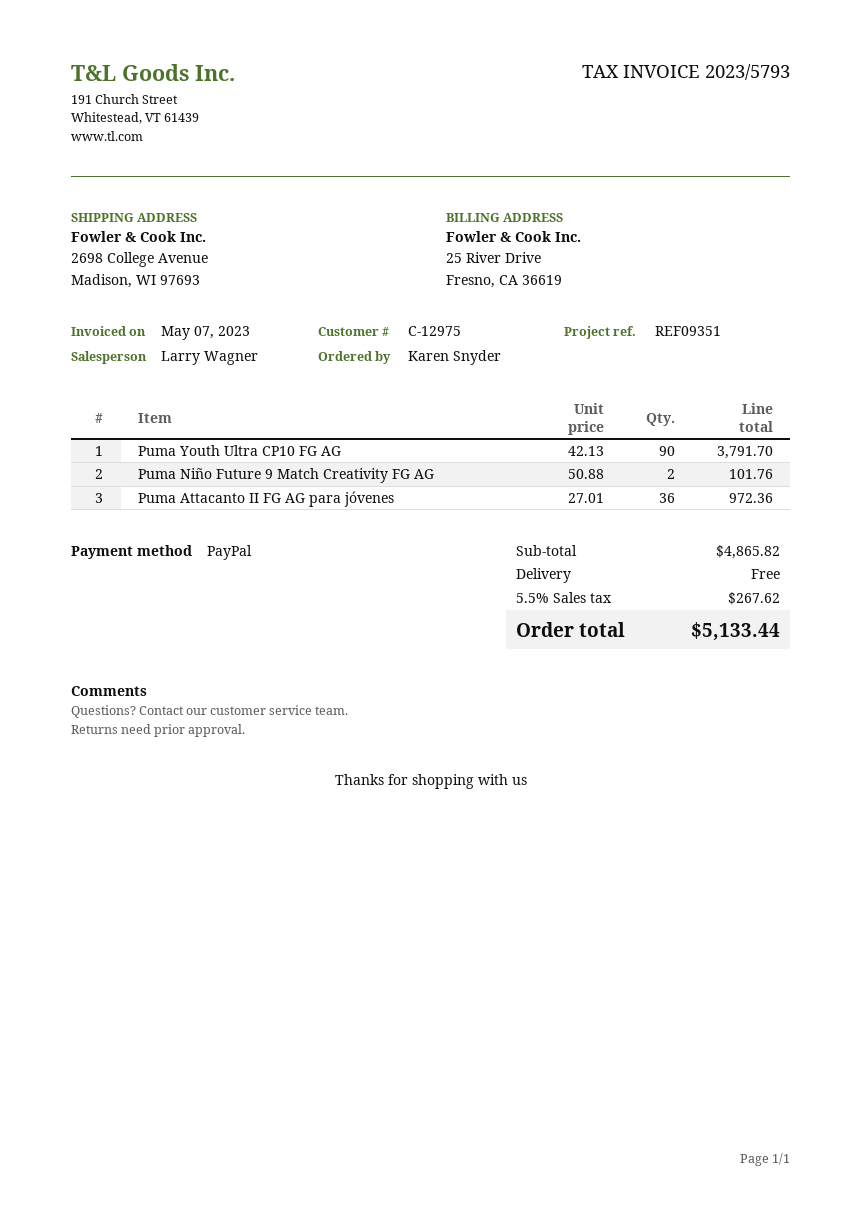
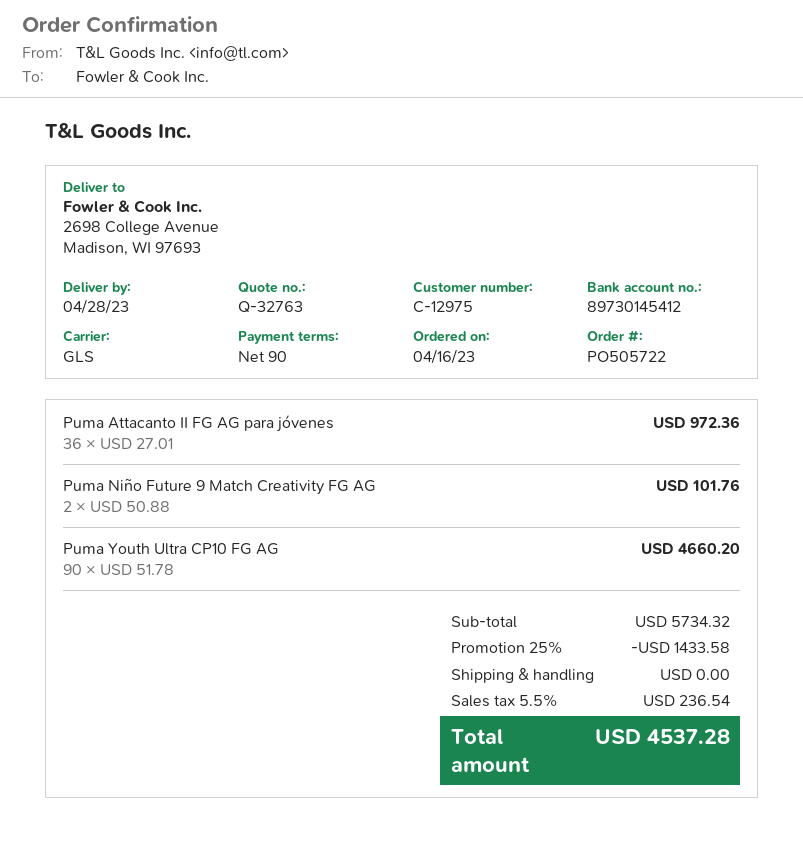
Puma Youth Ultra CP10 FG AG: 90 x 42.13 = 3791.70 -> 90 x 51.78 = 4660.20
subtotal: 4865.82 -> 5734.32
discount: none -> 25% = 1433.58
tax: 5.5% = 267.62 -> 5.5% = 236.54
total: 5133.44 -> 4537.28

